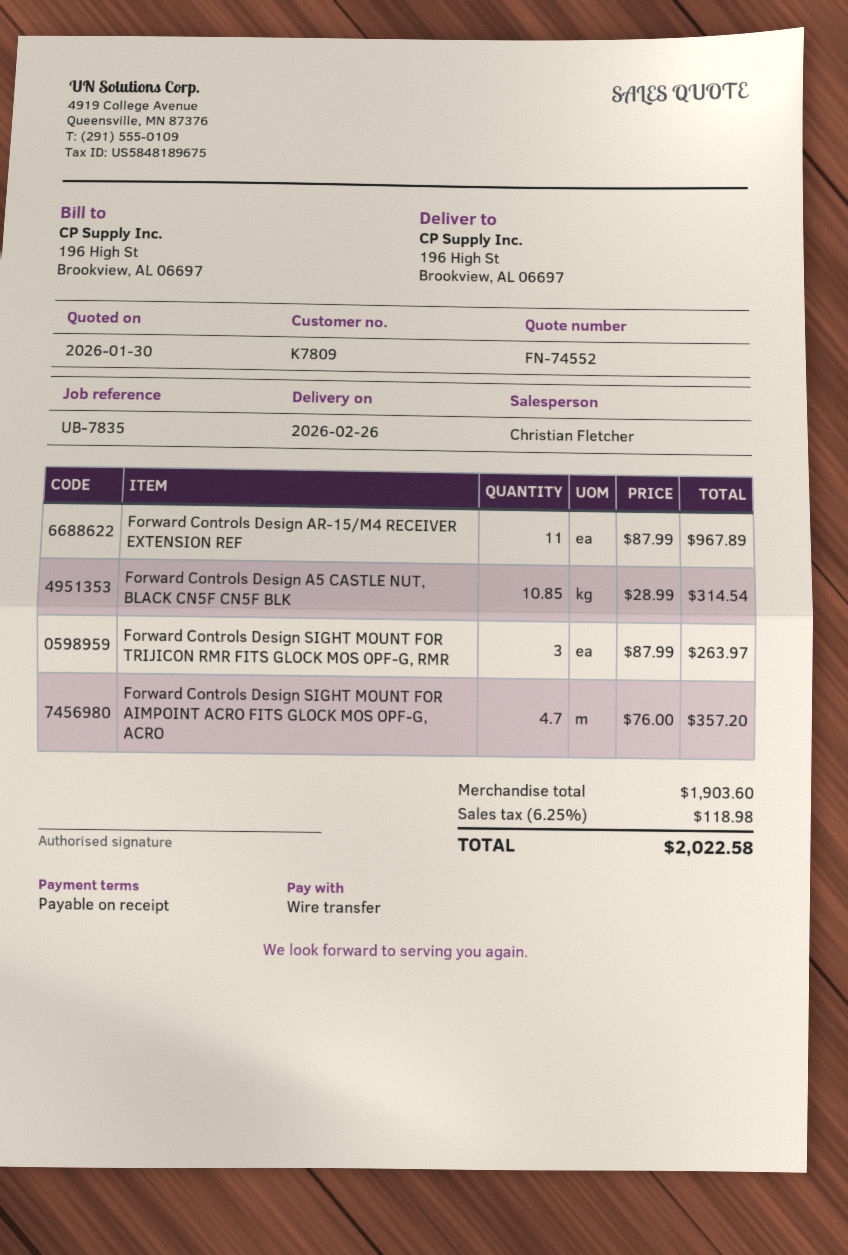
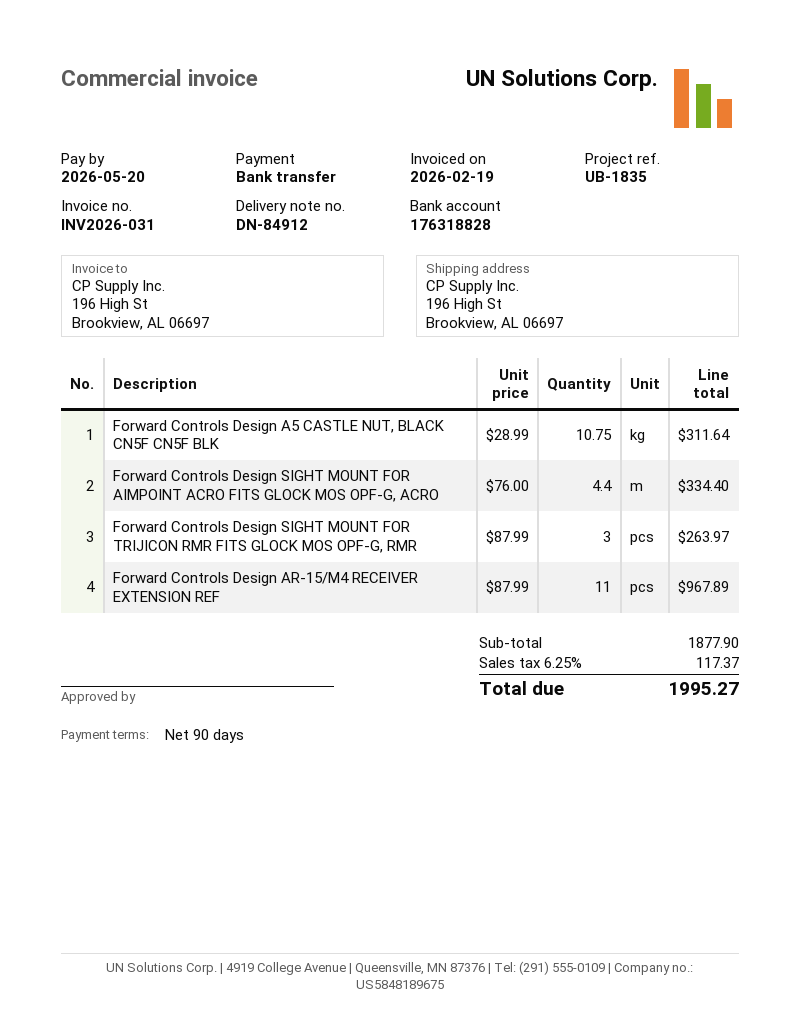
payment terms: on receipt -> 90 days
reference: UB-7835 -> UB-1835
Forward Controls Design A5 CASTLE NUT, BLACK CN5F CN5F BLK: 10.85 x 28.99 = 314.54 -> 10.75 x 28.99 = 311.64
Forward Controls Design SIGHT MOUNT FOR AIMPOINT ACRO FITS GLOCK MOS OPF-G, ACRO: 4.7 x 76.00 = 357.20 -> 4.4 x 76.00 = 334.40
subtotal: 1903.60 -> 1877.90
tax: 6.25% = 118.98 -> 6.25% = 117.37
total: 2022.58 -> 1995.27

